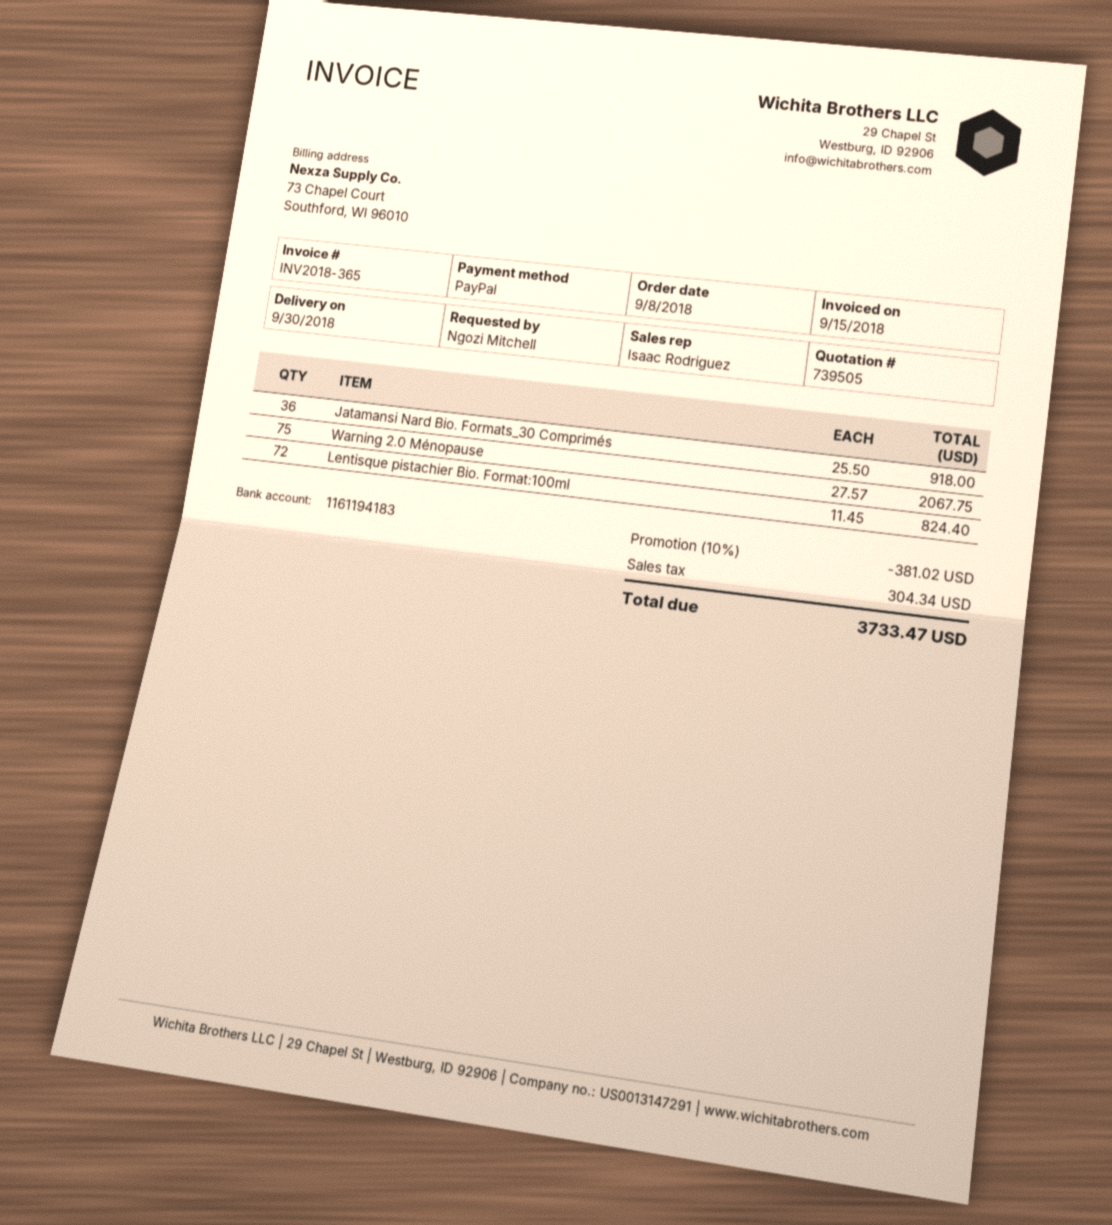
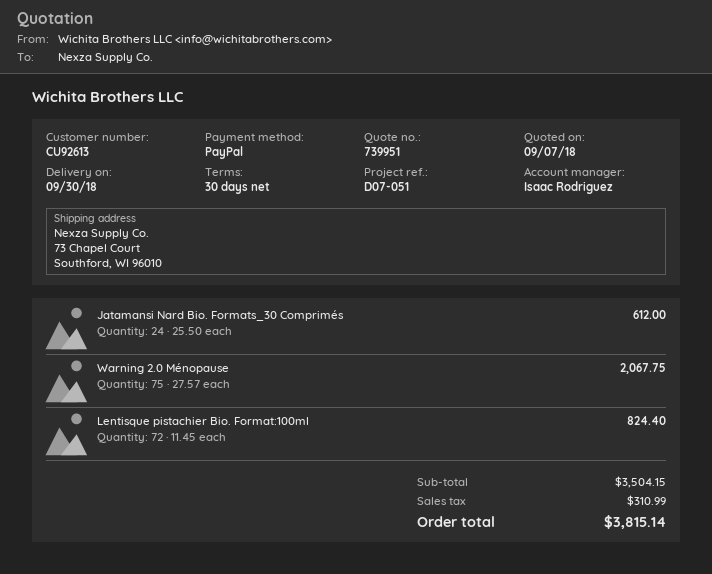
quote number: 739505 -> 739951
Jatamansi Nard Bio. Formats_30 Comprimés: 36 x 25.50 = 918.00 -> 24 x 25.50 = 612.00
discount: 10% = 381.02 -> none
tax: 304.34 -> 310.99
total: 3733.47 -> 3815.14

